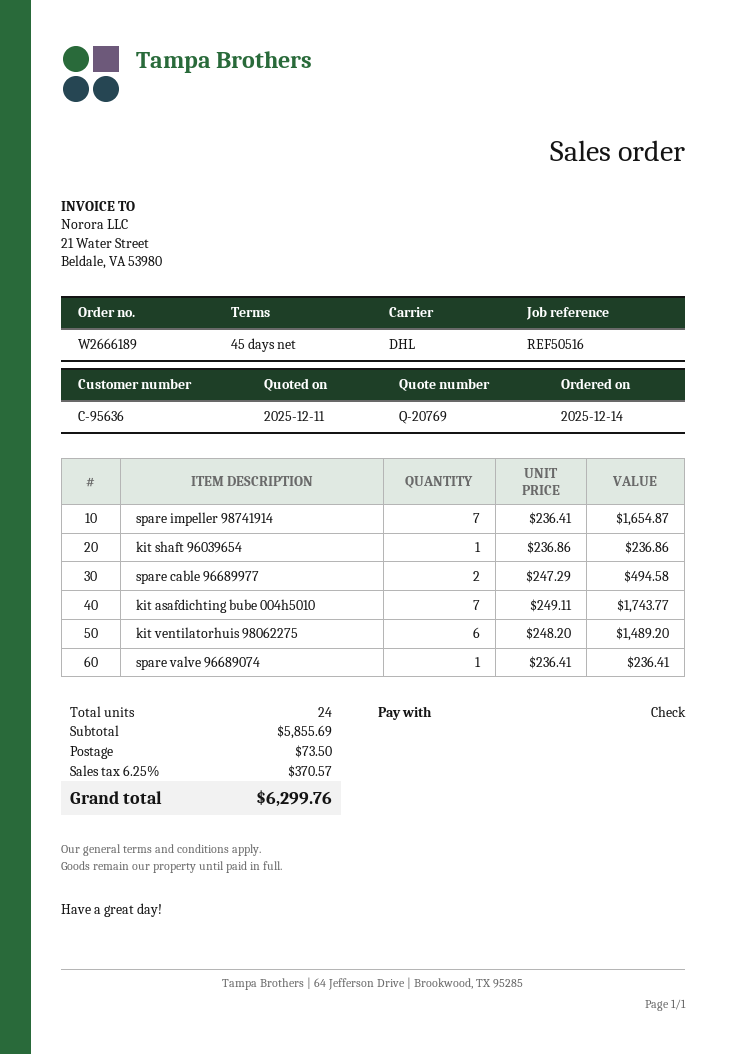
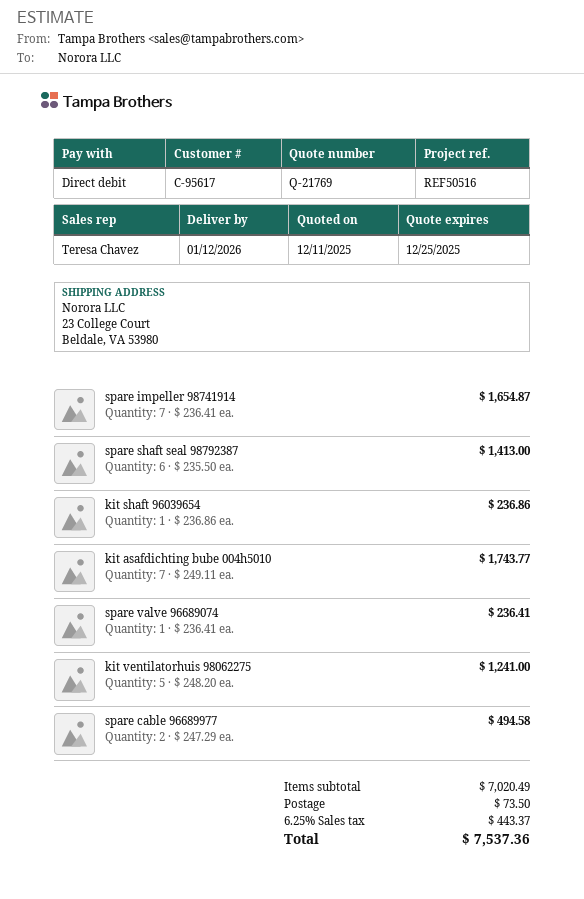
quote number: Q-20769 -> Q-21769
customer number: C-95636 -> C-95617
payment method: cheque -> direct debit
kit ventilatorhuis 98062275: 6 x 248.20 = 1489.20 -> 5 x 248.20 = 1241.00
spare shaft seal 98792387: none -> 6 x 235.50 = 1413.00
subtotal: 5855.69 -> 7020.49
tax: 6.25% = 370.57 -> 6.25% = 443.37
total: 6299.76 -> 7537.36

